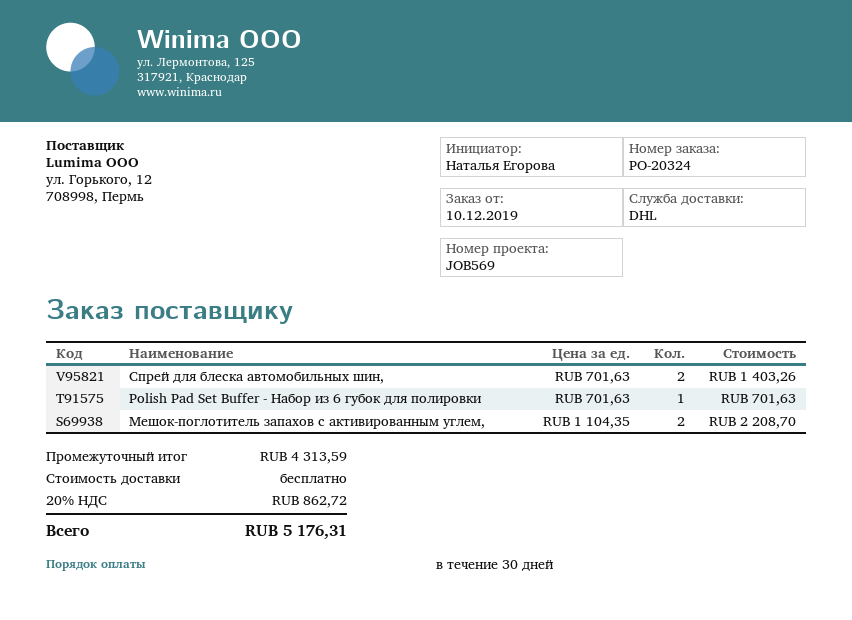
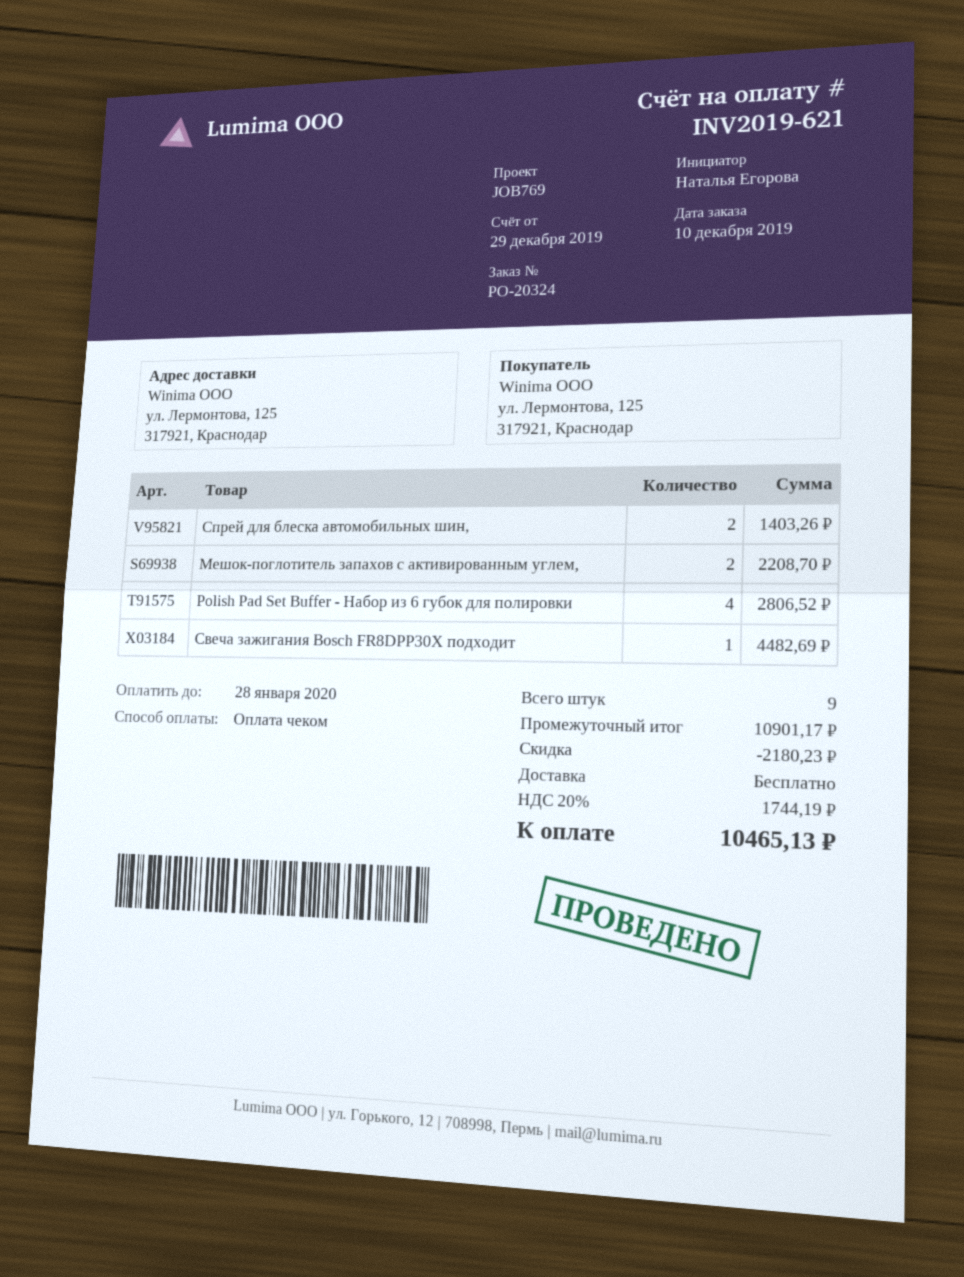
reference: JOB569 -> JOB769
Polish Pad Set Buffer - Набор из 6 губок для полировки: 1 for 701.63 -> 4 for 2806.52
Свеча зажигания Bosch FR8DPP30X подходит: none -> 1 for 4482.69
subtotal: 4313.59 -> 10901.17
discount: none -> 2180.23
tax: 20% = 862.72 -> 20% = 1744.19
total: 5176.31 -> 10465.13

